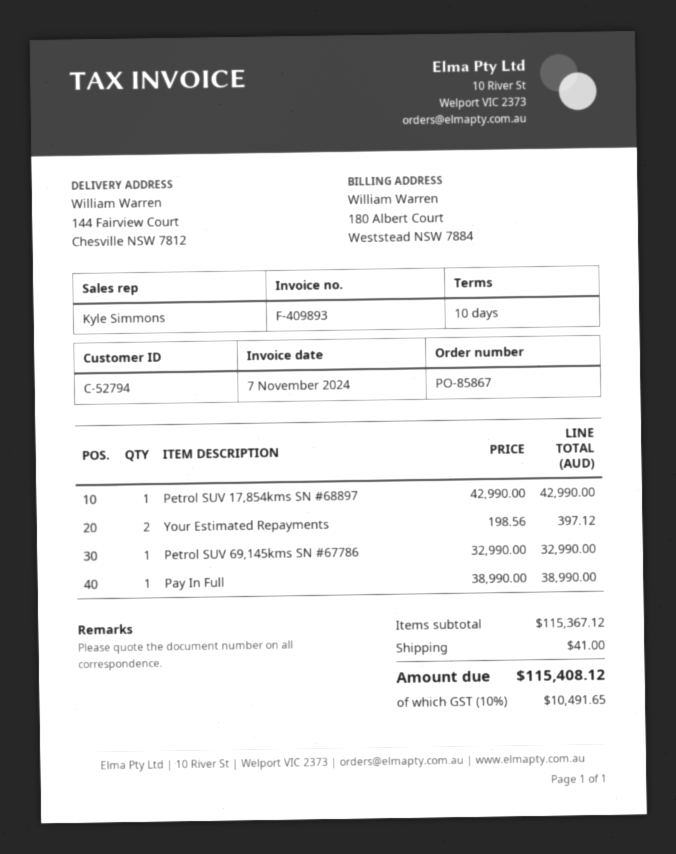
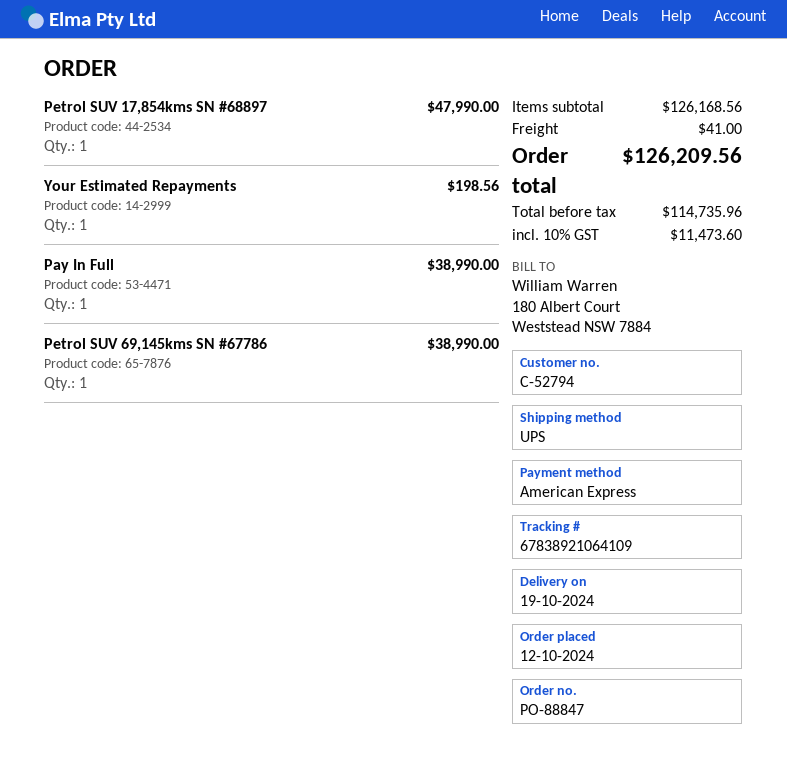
order number: PO-85867 -> PO-88847
Petrol SUV 17,854kms SN #68897: 1 for 42990.00 -> 1 for 47990.00
Your Estimated Repayments: 2 for 397.12 -> 1 for 198.56
Petrol SUV 69,145kms SN #67786: 1 for 32990.00 -> 1 for 38990.00
subtotal: 115367.12 -> 126168.56
tax: 10% = 10491.65 -> 10% = 11473.60
total: 115408.12 -> 126209.56

